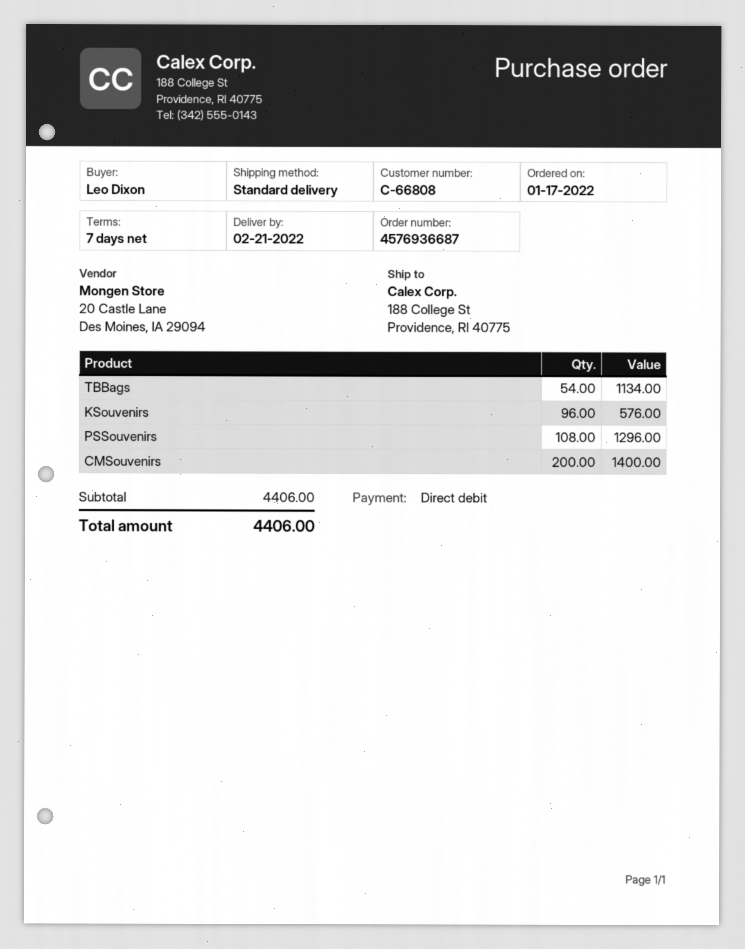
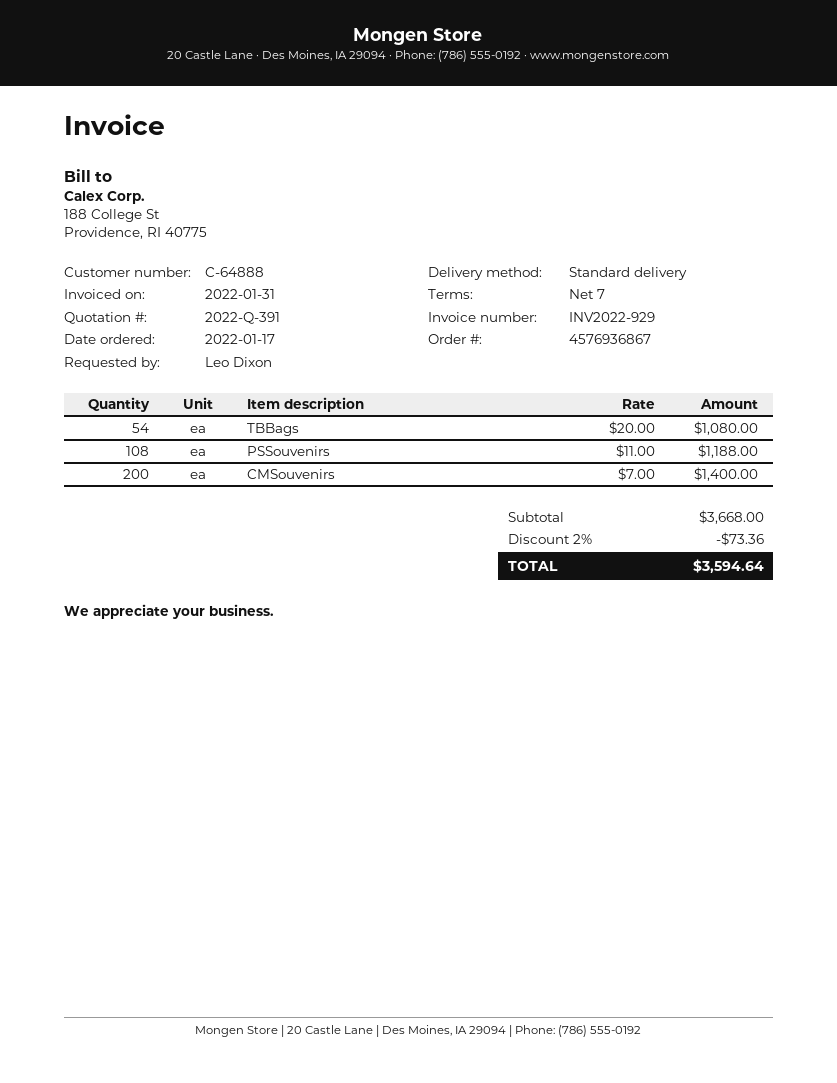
order number: 4576936687 -> 4576936867
customer number: C-66808 -> C-64888
TBBags: 54 for 1134.00 -> 54 for 1080.00
KSouvenirs: 96 for 576.00 -> none
PSSouvenirs: 108 for 1296.00 -> 108 for 1188.00
subtotal: 4406.00 -> 3668.00
discount: none -> 2% = 73.36
total: 4406.00 -> 3594.64

